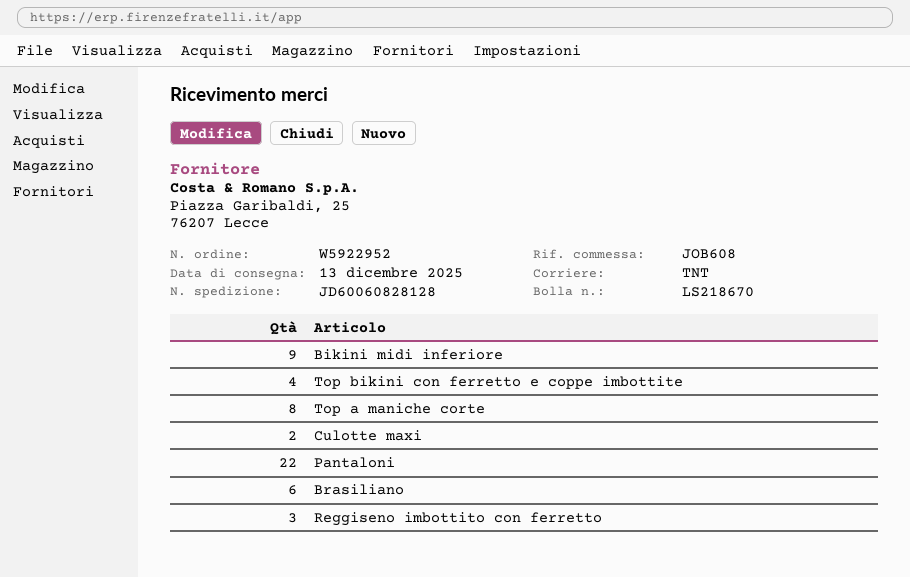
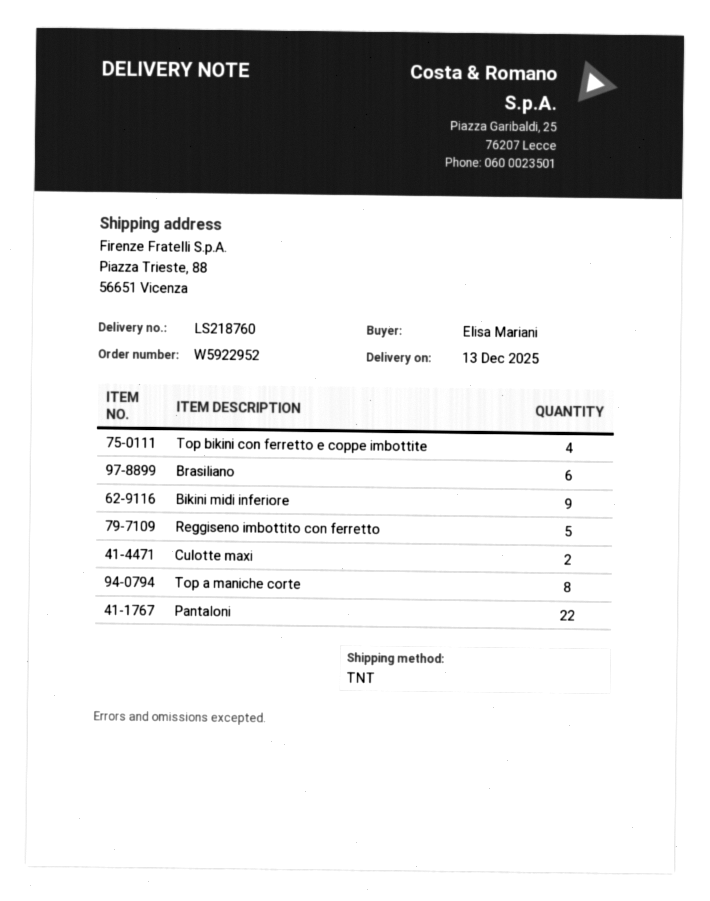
delivery note number: LS218670 -> LS218760
Reggiseno imbottito con ferretto: 3 -> 5

